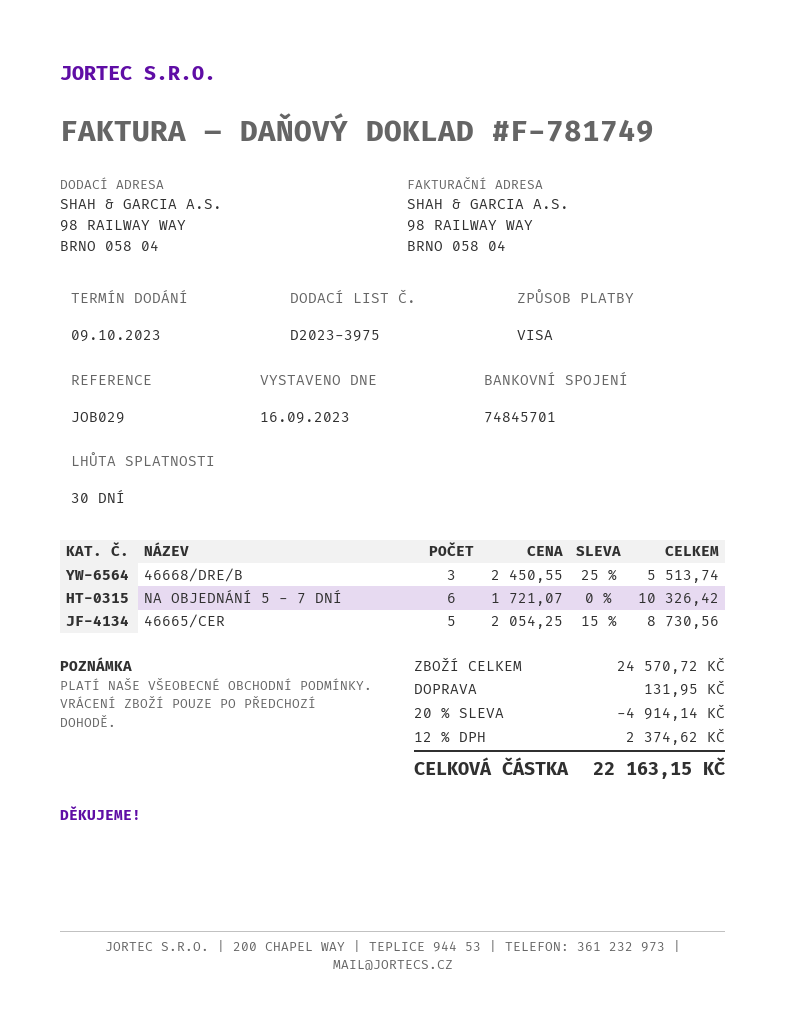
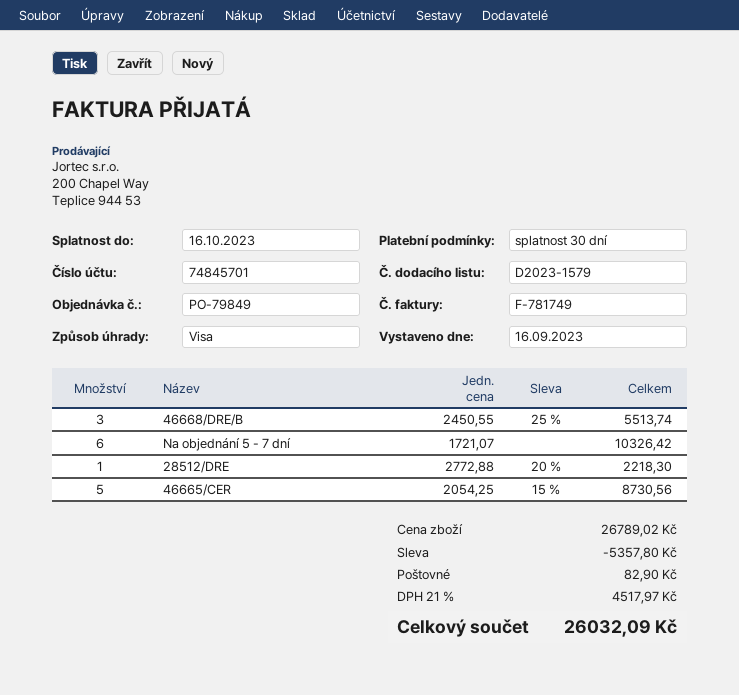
delivery note number: D2023-3975 -> D2023-1579
28512/DRE: none -> 1 x 2772.88 - 20% = 2218.30
subtotal: 24570.72 -> 26789.02
discount: 4914.14 -> 5357.80
shipping: 131.95 -> 82.90
tax: 12% = 2374.62 -> 21% = 4517.97
total: 22163.15 -> 26032.09

